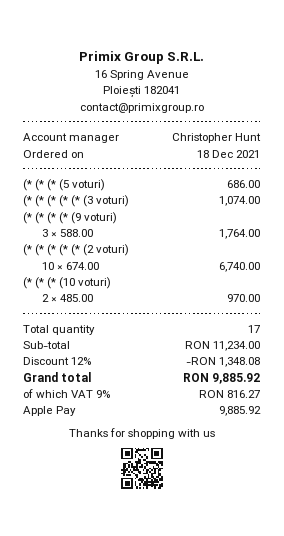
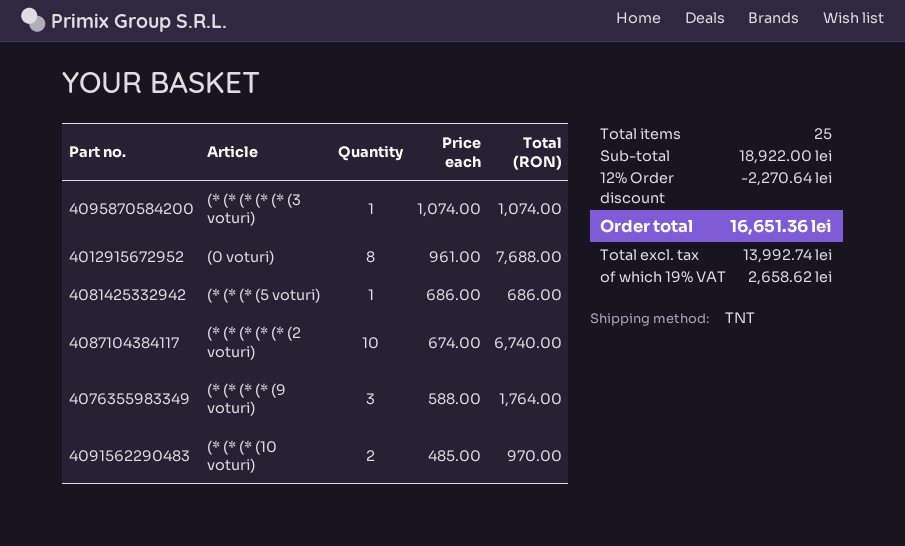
(0 voturi): none -> 8 x 961.00 = 7688.00
total quantity: 17 -> 25
subtotal: 11234.00 -> 18922.00
discount: 12% = 1348.08 -> 12% = 2270.64
tax: 9% = 816.27 -> 19% = 2658.62
total: 9885.92 -> 16651.36

